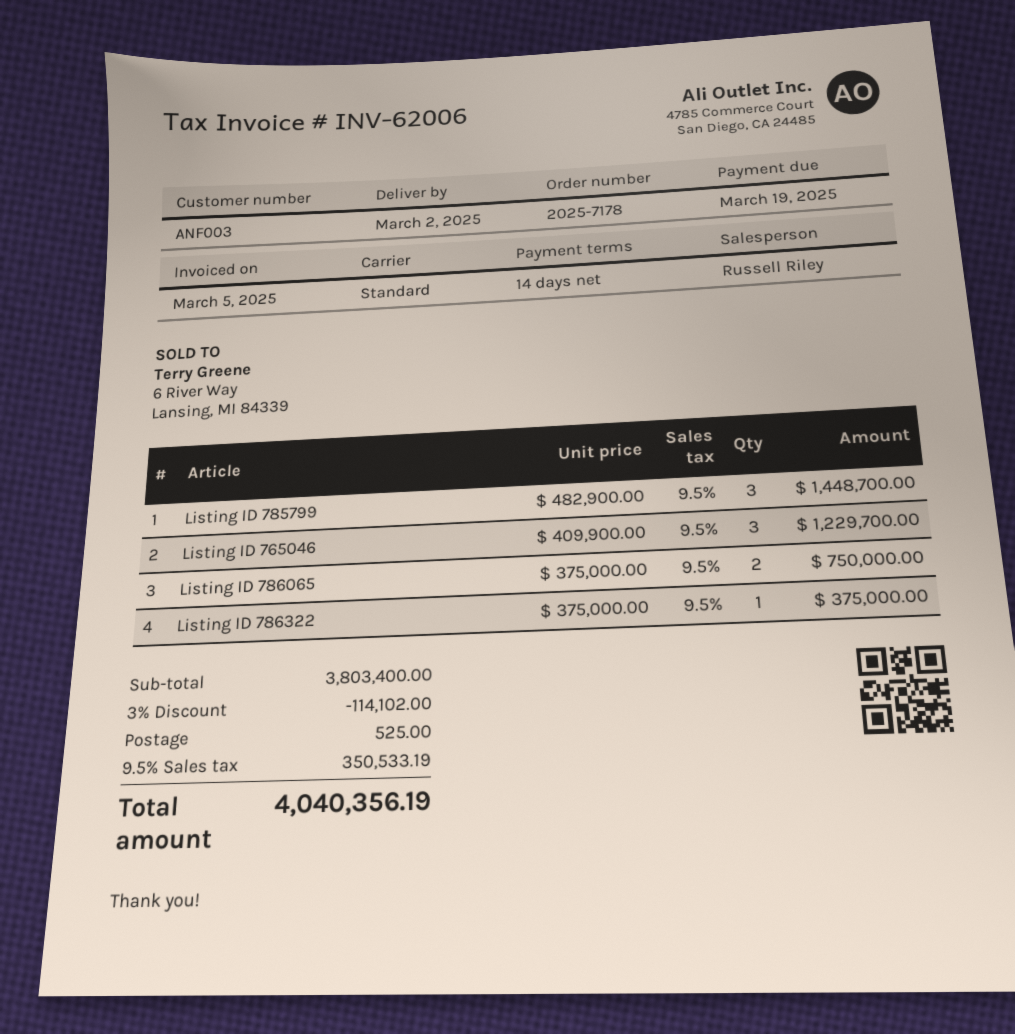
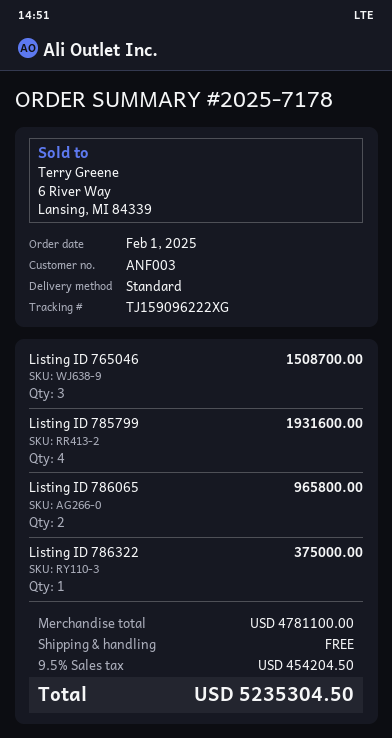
Listing ID 785799: 3 for 1448700.00 -> 4 for 1931600.00
Listing ID 765046: 3 for 1229700.00 -> 3 for 1508700.00
Listing ID 786065: 2 for 750000.00 -> 2 for 965800.00
subtotal: 3803400.00 -> 4781100.00
discount: 3% = 114102.00 -> none
shipping: 525.00 -> 0.00
tax: 9.5% = 350533.19 -> 9.5% = 454204.50
total: 4040356.19 -> 5235304.50

